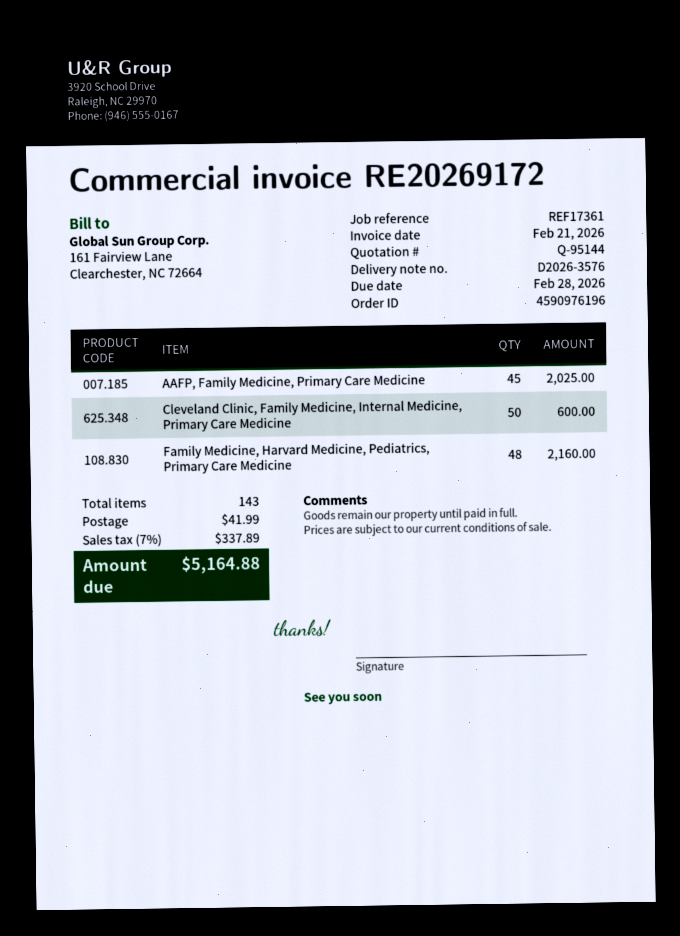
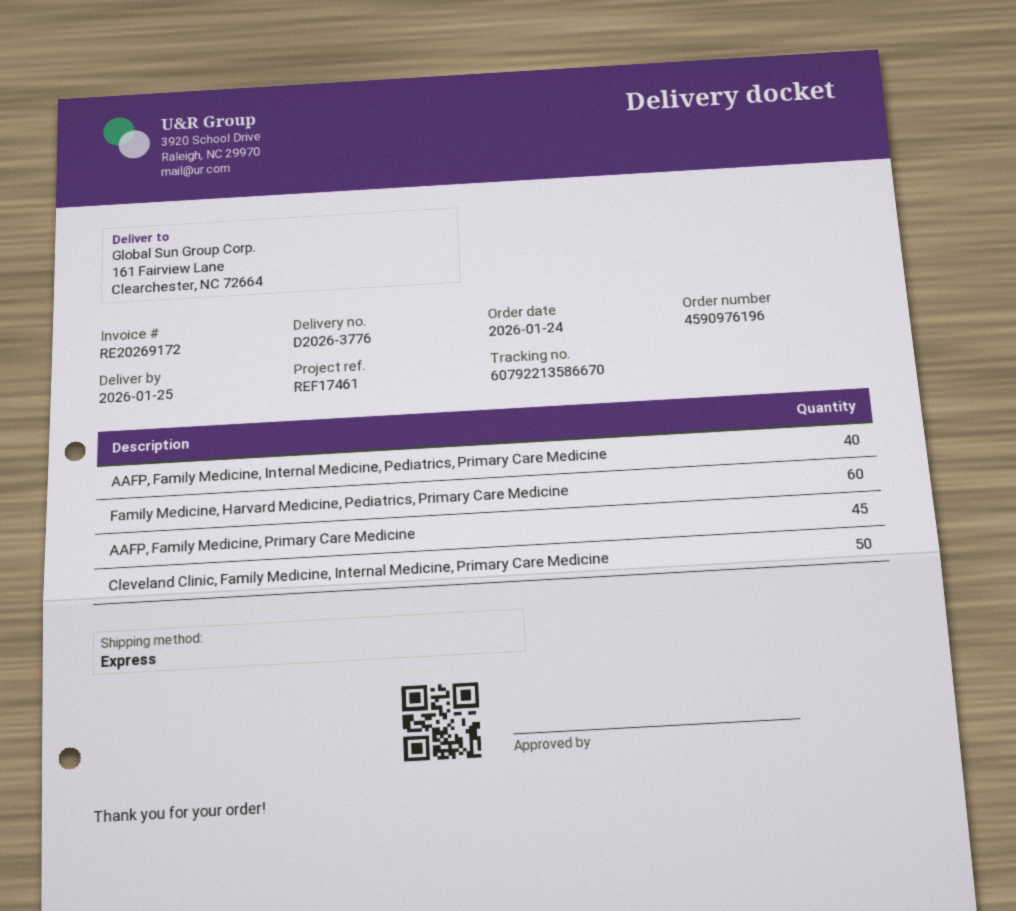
delivery note number: D2026-3576 -> D2026-3776
reference: REF17361 -> REF17461
Family Medicine, Harvard Medicine, Pediatrics, Primary Care Medicine: 48 -> 60
AAFP, Family Medicine, Internal Medicine, Pediatrics, Primary Care Medicine: none -> 40

